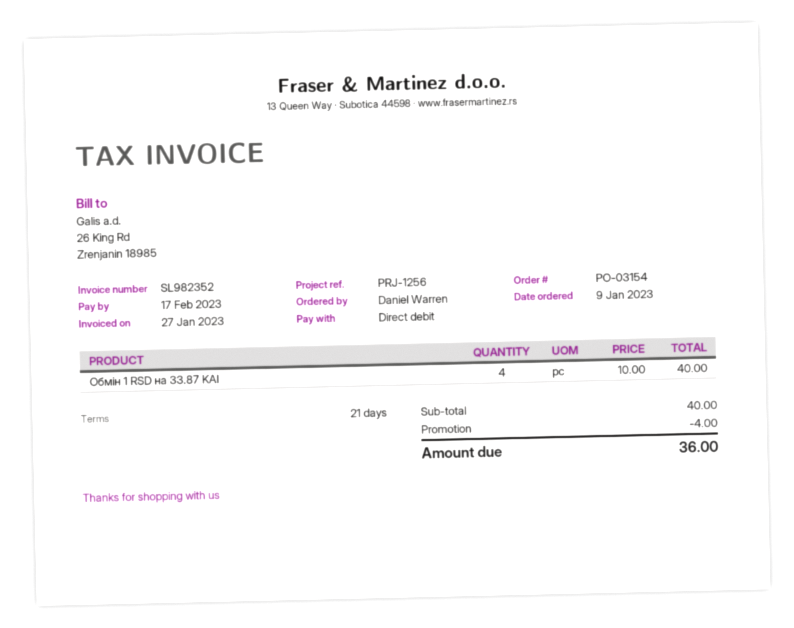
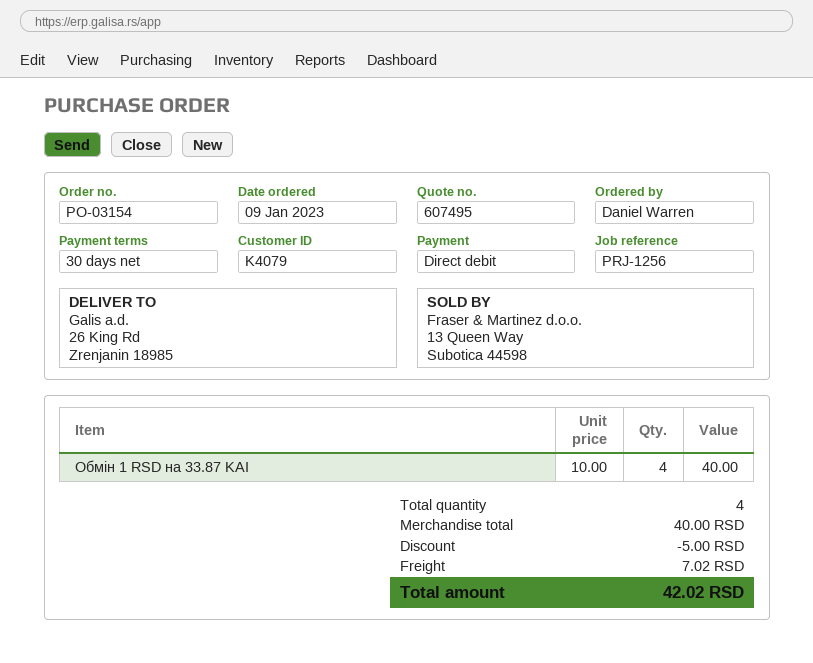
payment terms: 21 days -> 30 days
discount: 4.00 -> 5.00
shipping: none -> 7.02
total: 36.00 -> 42.02

